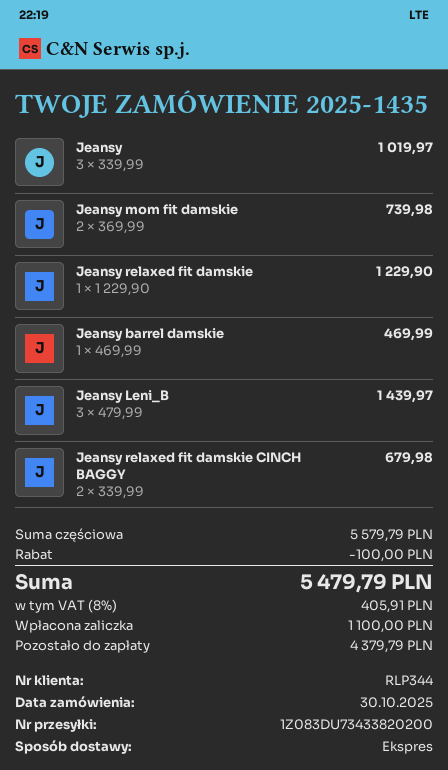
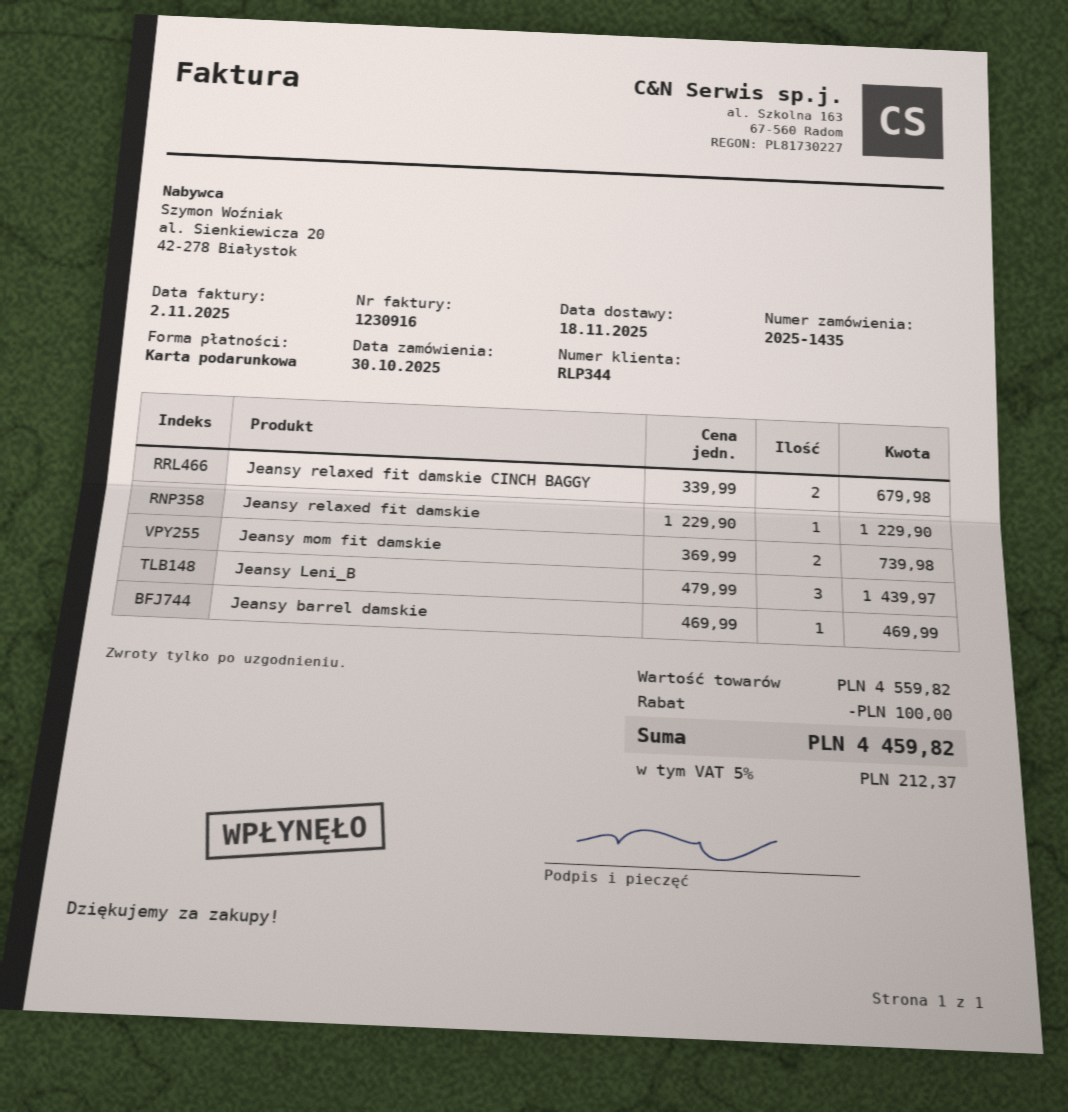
Jeansy: 3 x 339.99 = 1019.97 -> none
subtotal: 5579.79 -> 4559.82
tax: 8% = 405.91 -> 5% = 212.37
total: 5479.79 -> 4459.82

